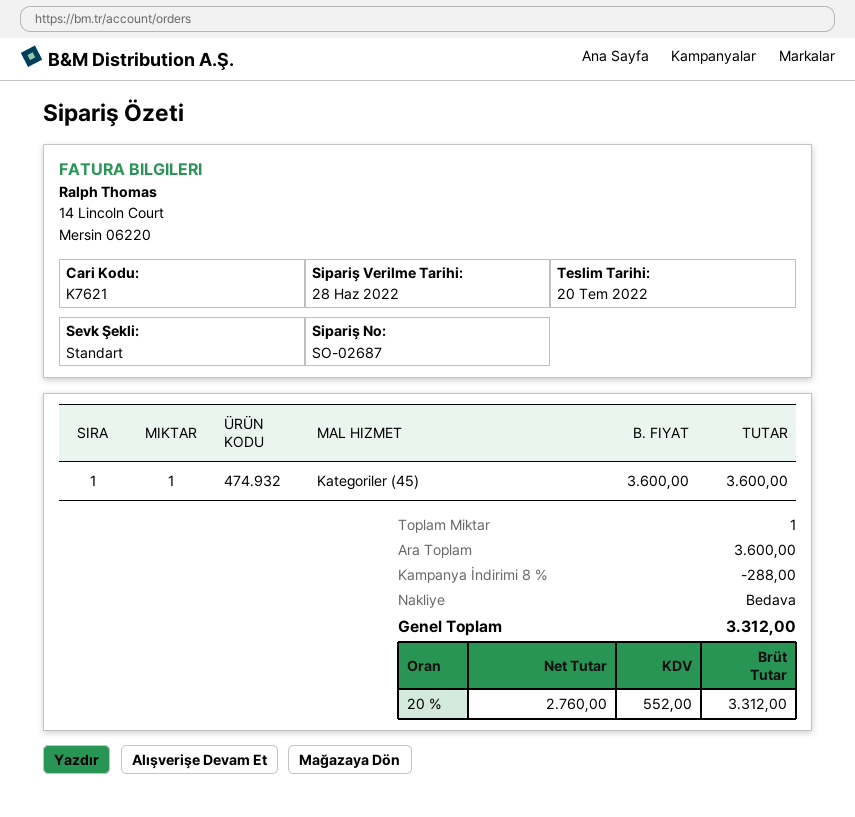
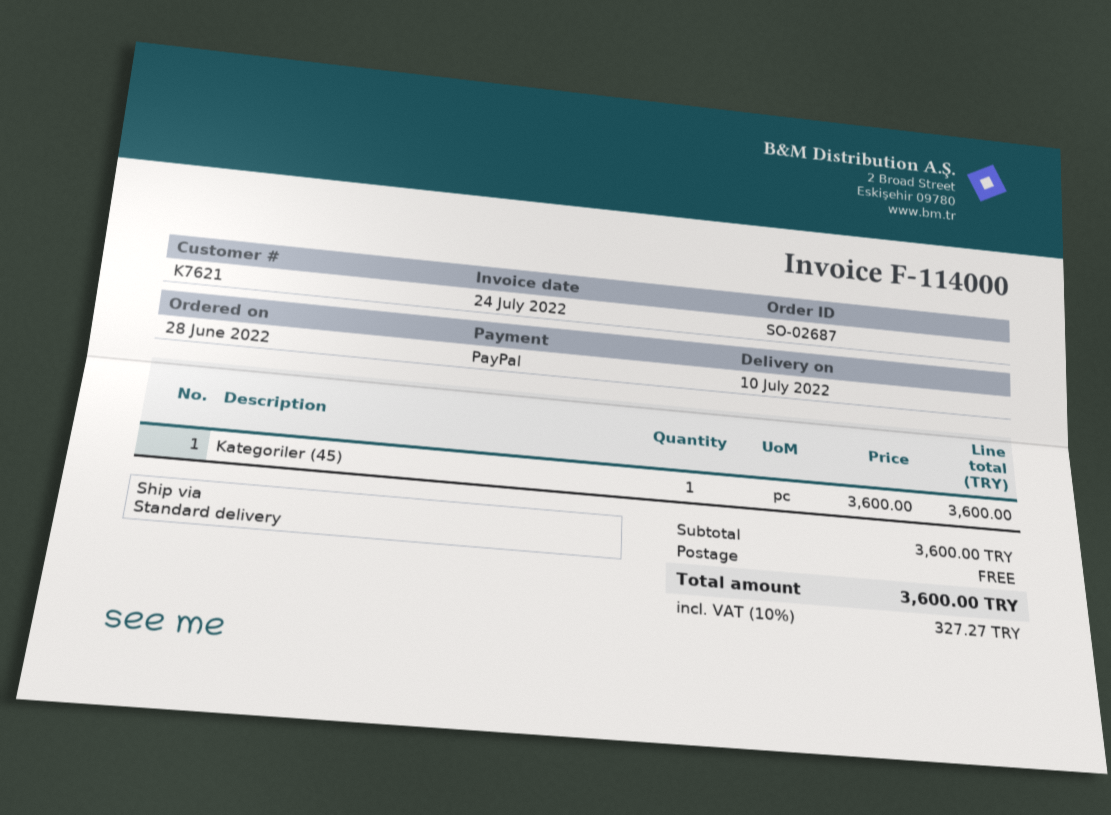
delivery date: 2022-07-20 -> 2022-07-10
discount: 8% = 288.00 -> none
tax: 20% = 552.00 -> 10% = 327.27
total: 3312.00 -> 3600.00

